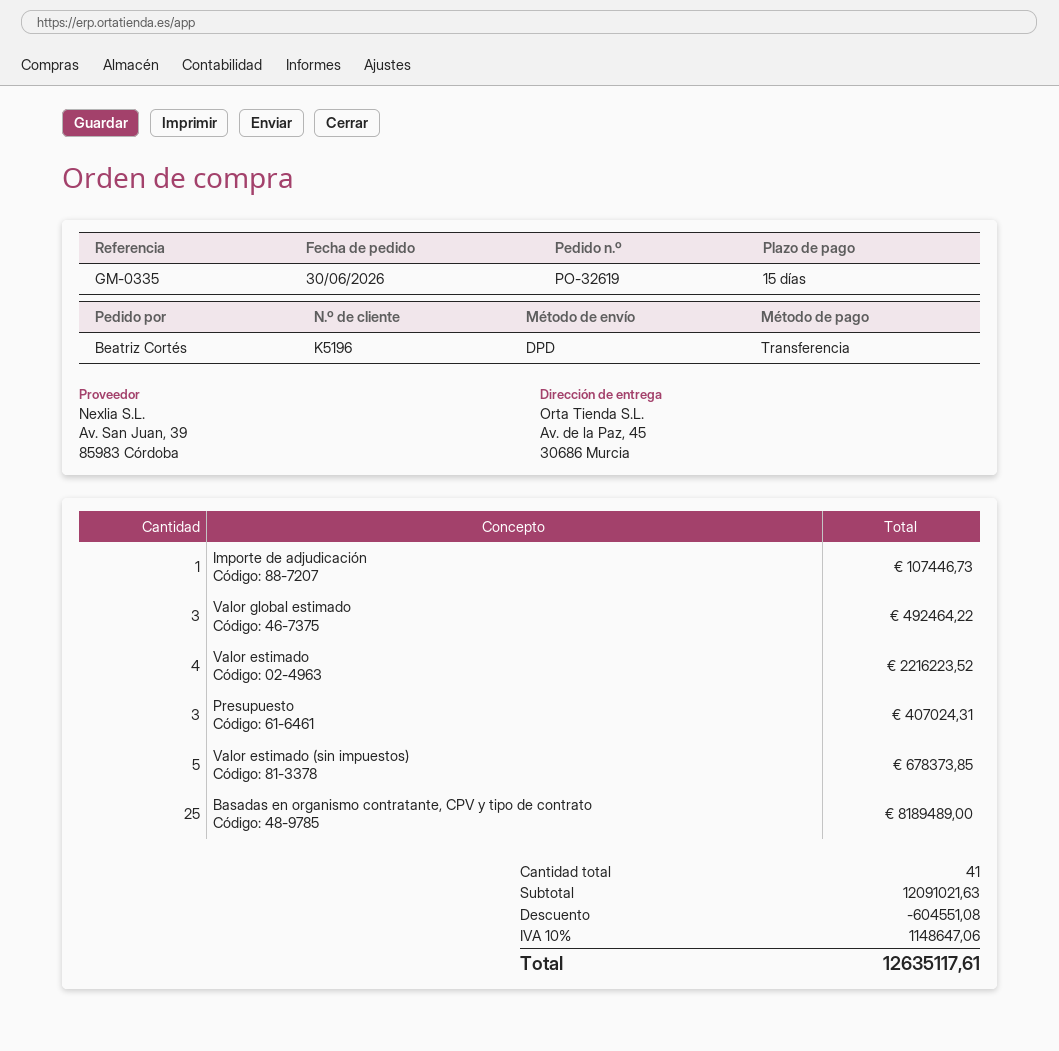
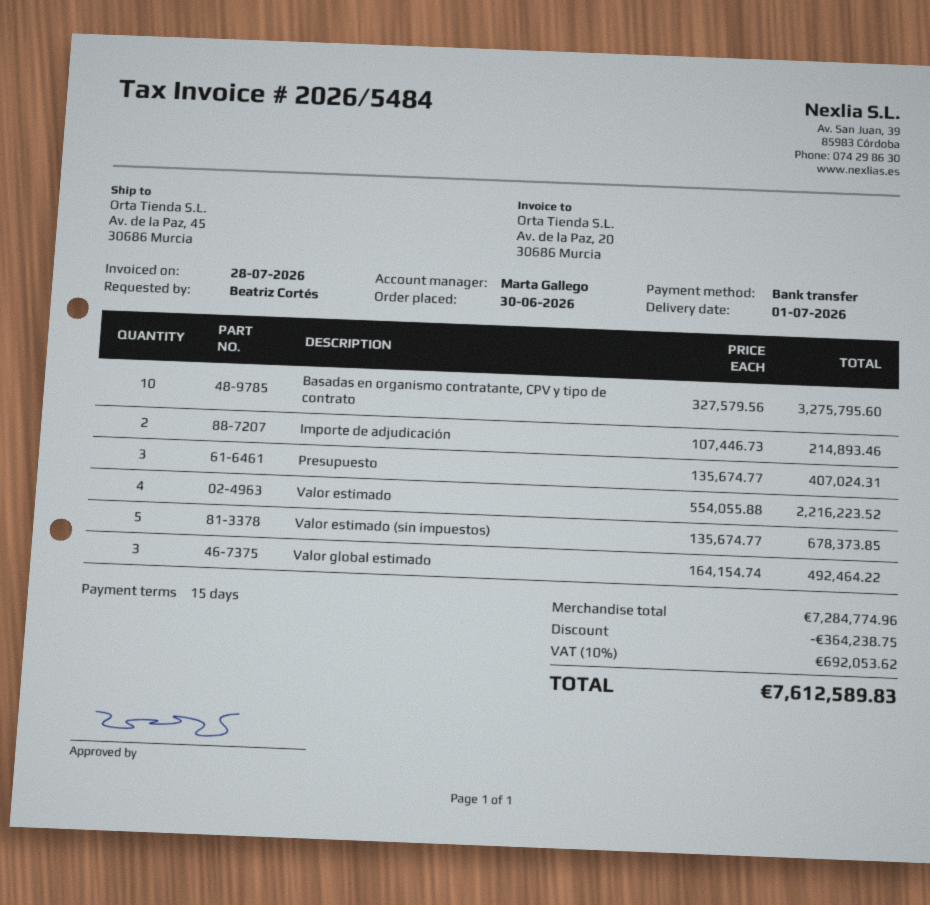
Importe de adjudicación: 1 for 107446.73 -> 2 for 214893.46
Basadas en organismo contratante, CPV y tipo de contrato: 25 for 8189489.00 -> 10 for 3275795.60
subtotal: 12091021.63 -> 7284774.96
discount: 604551.08 -> 364238.75
tax: 10% = 1148647.06 -> 10% = 692053.62
total: 12635117.61 -> 7612589.83

